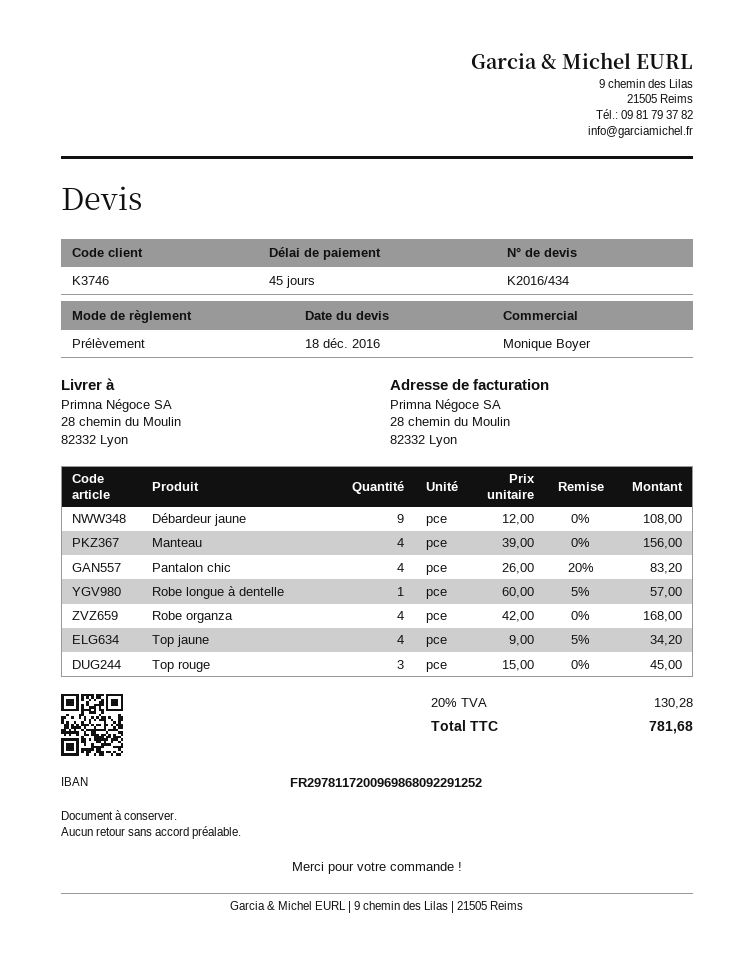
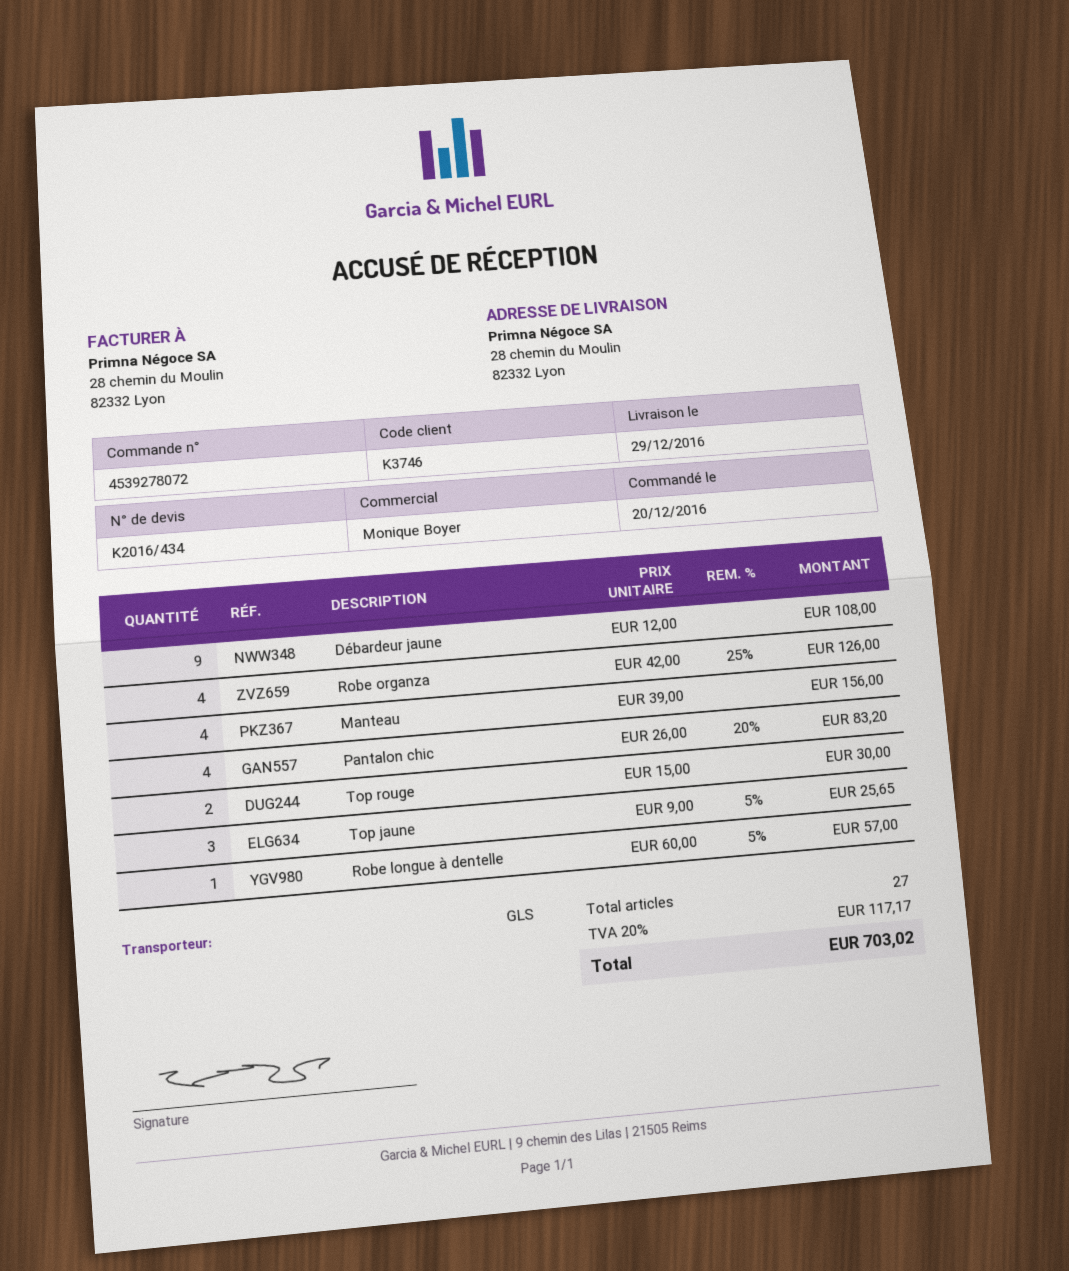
Robe organza: 4 x 42.00 = 168.00 -> 4 x 42.00 - 25% = 126.00
Top jaune: 4 x 9.00 - 5% = 34.20 -> 3 x 9.00 - 5% = 25.65
Top rouge: 3 x 15.00 = 45.00 -> 2 x 15.00 = 30.00
tax: 20% = 130.28 -> 20% = 117.17
total: 781.68 -> 703.02

